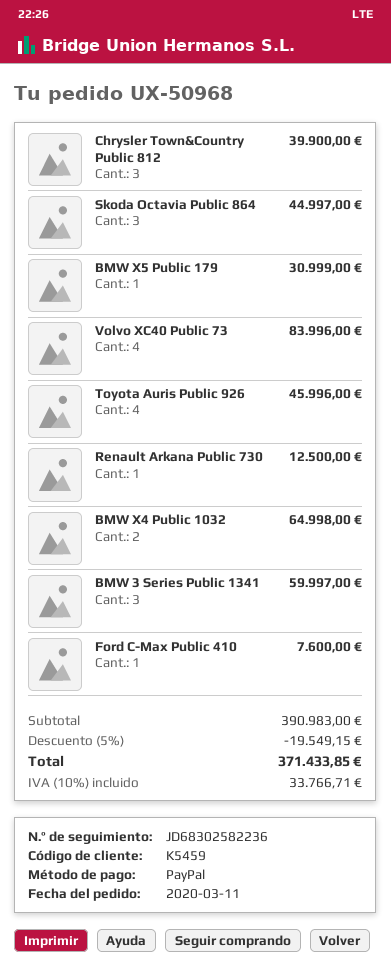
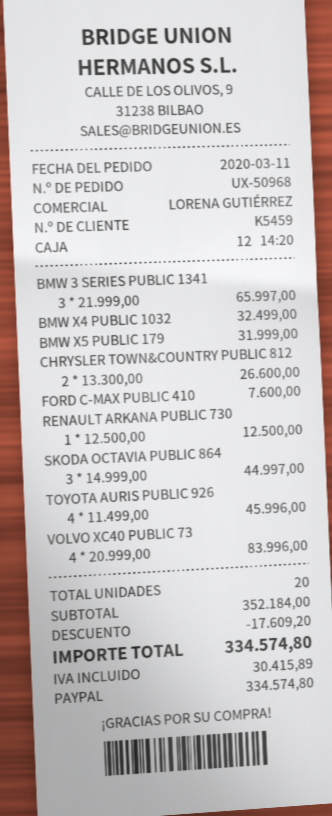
Chrysler Town&Country Public 812: 3 for 39900.00 -> 2 for 26600.00
BMW X5 Public 179: 1 for 30999.00 -> 1 for 31999.00
BMW X4 Public 1032: 2 for 64998.00 -> 1 for 32499.00
BMW 3 Series Public 1341: 3 for 59997.00 -> 3 for 65997.00
subtotal: 390983.00 -> 352184.00
discount: 19549.15 -> 17609.20
tax: 33766.71 -> 30415.89
total: 371433.85 -> 334574.80

